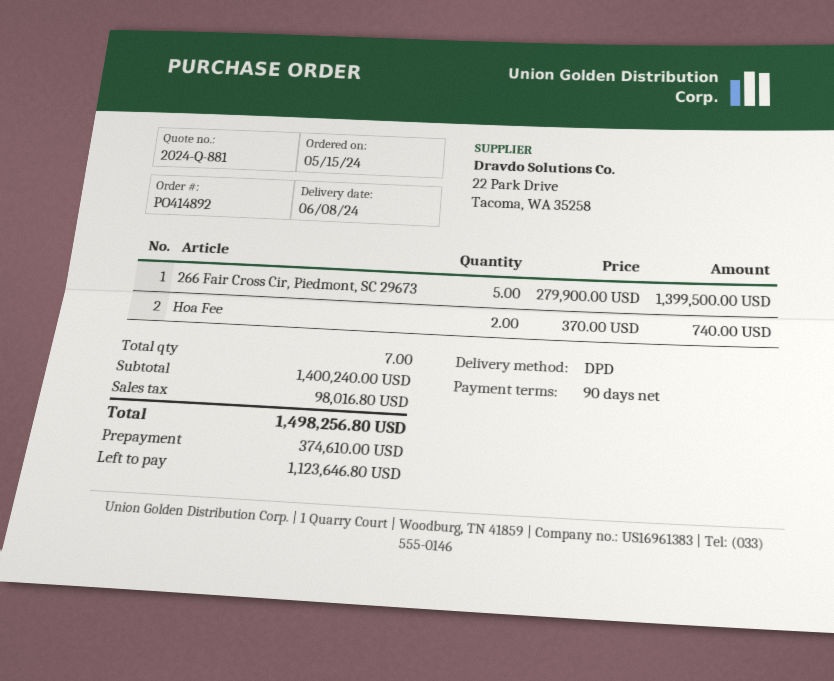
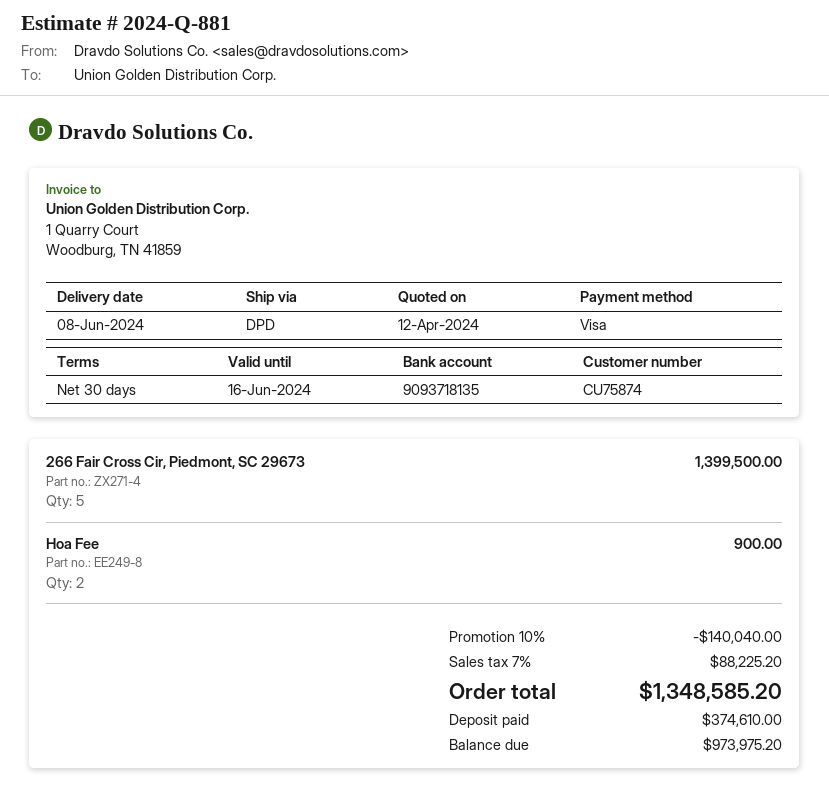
payment terms: 90 days -> 30 days
Hoa Fee: 2 for 740.00 -> 2 for 900.00
discount: none -> 10% = 140040.00
tax: 98016.80 -> 88225.20
total: 1498256.80 -> 1348585.20
balance: 1123646.80 -> 973975.20

